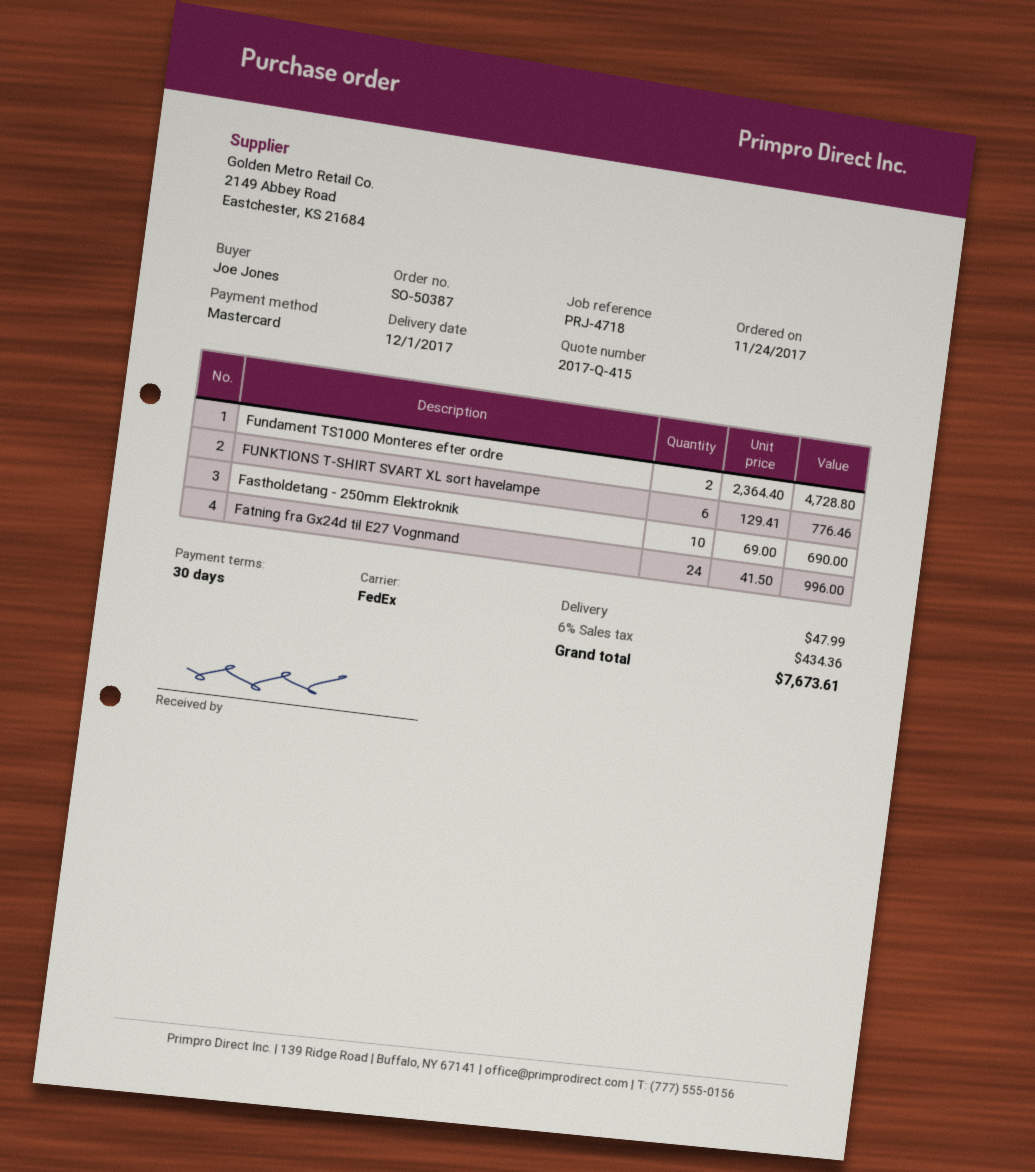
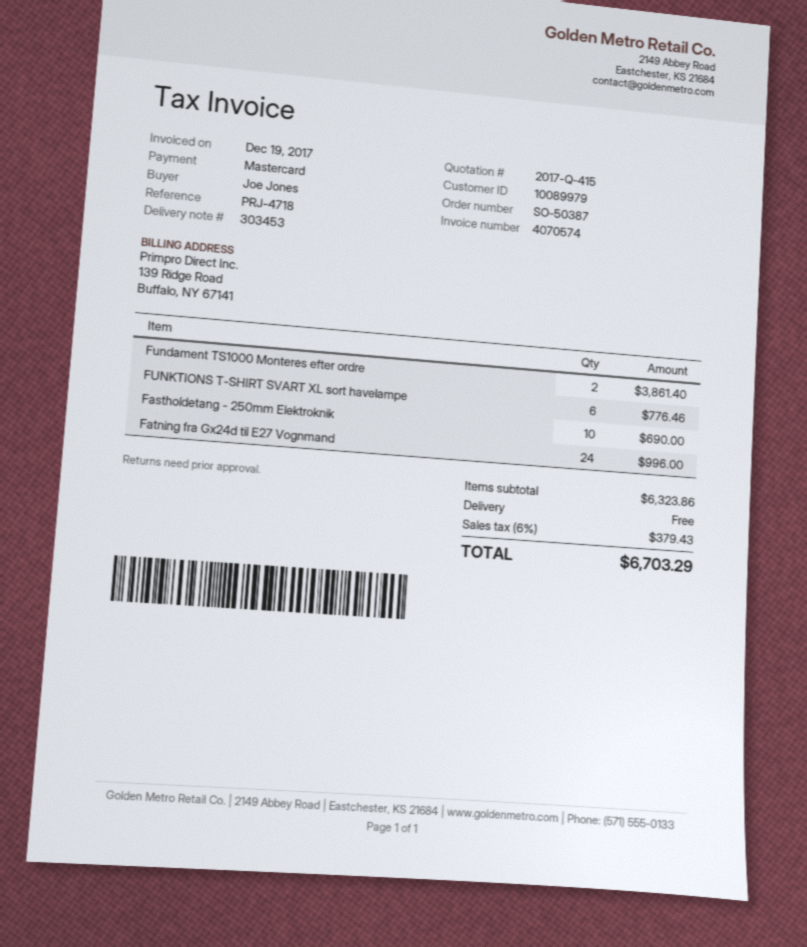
Fundament TS1000 Monteres efter ordre: 2 for 4728.80 -> 2 for 3861.40
shipping: 47.99 -> 0.00
tax: 6% = 434.36 -> 6% = 379.43
total: 7673.61 -> 6703.29

